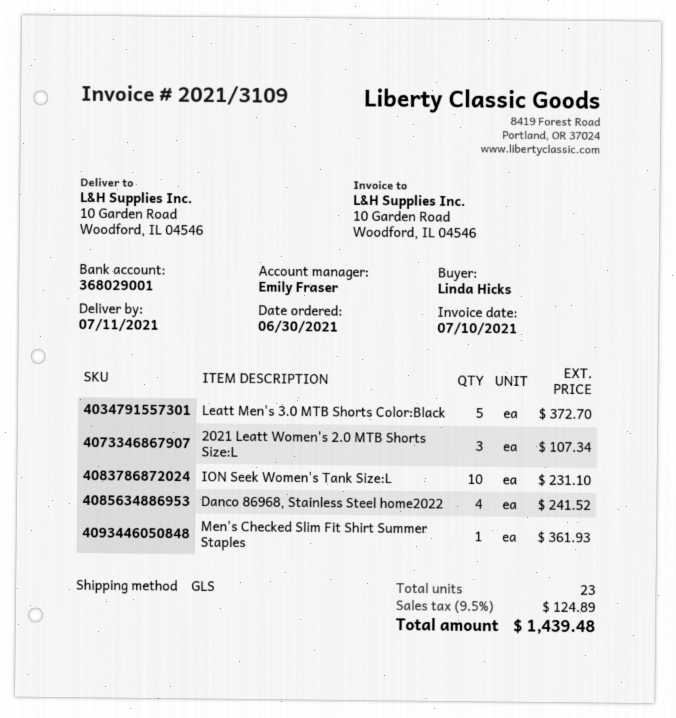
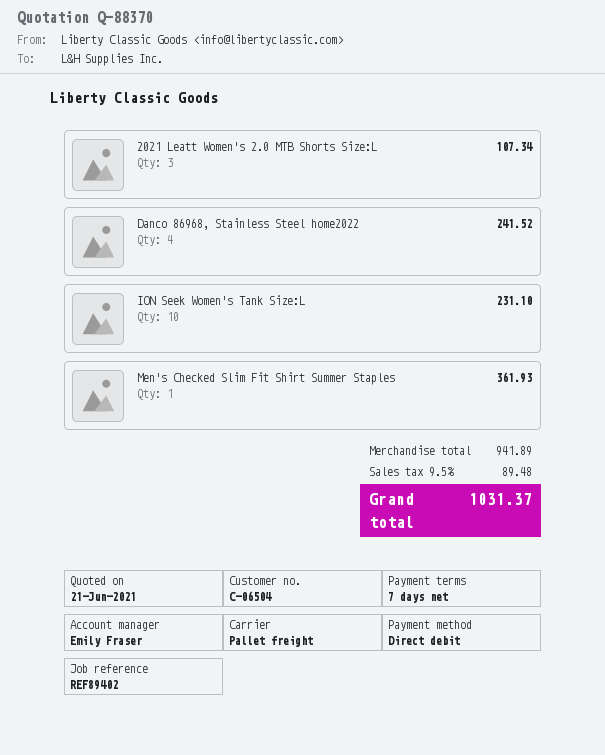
shipping method: GLS -> pallet freight
Leatt Men's 3.0 MTB Shorts Color:Black: 5 for 372.70 -> none
tax: 9.5% = 124.89 -> 9.5% = 89.48
total: 1439.48 -> 1031.37

